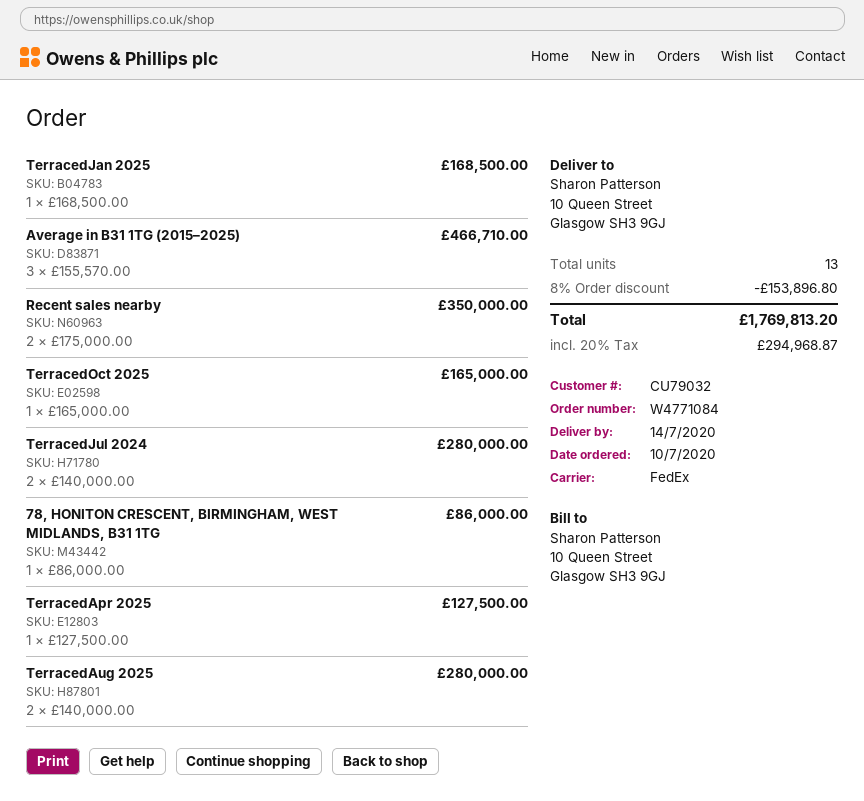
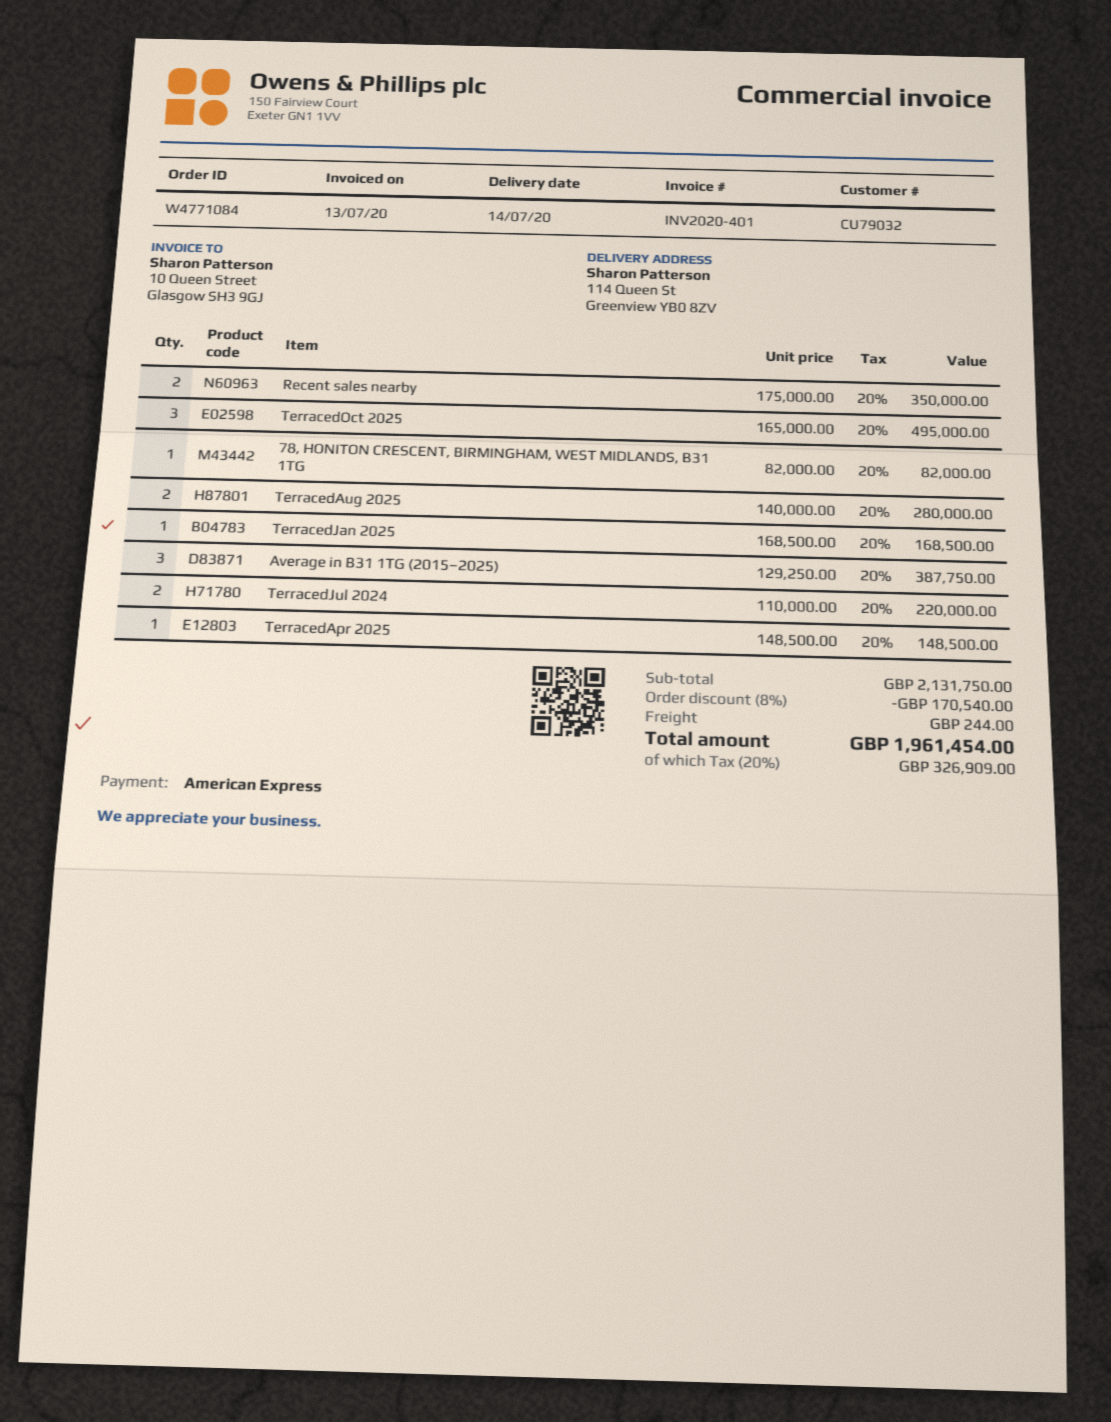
ship to: 10 Queen Street, Glasgow SH3 9GJ -> 114 Queen St, Greenview YB0 8ZV
Average in B31 1TG (2015–2025): 3 x 155570.00 = 466710.00 -> 3 x 129250.00 = 387750.00
TerracedOct 2025: 1 x 165000.00 = 165000.00 -> 3 x 165000.00 = 495000.00
TerracedJul 2024: 2 x 140000.00 = 280000.00 -> 2 x 110000.00 = 220000.00
78, HONITON CRESCENT, BIRMINGHAM, WEST MIDLANDS, B31 1TG: 1 x 86000.00 = 86000.00 -> 1 x 82000.00 = 82000.00
TerracedApr 2025: 1 x 127500.00 = 127500.00 -> 1 x 148500.00 = 148500.00
discount: 8% = 153896.80 -> 8% = 170540.00
shipping: none -> 244.00
tax: 20% = 294968.87 -> 20% = 326909.00
total: 1769813.20 -> 1961454.00

